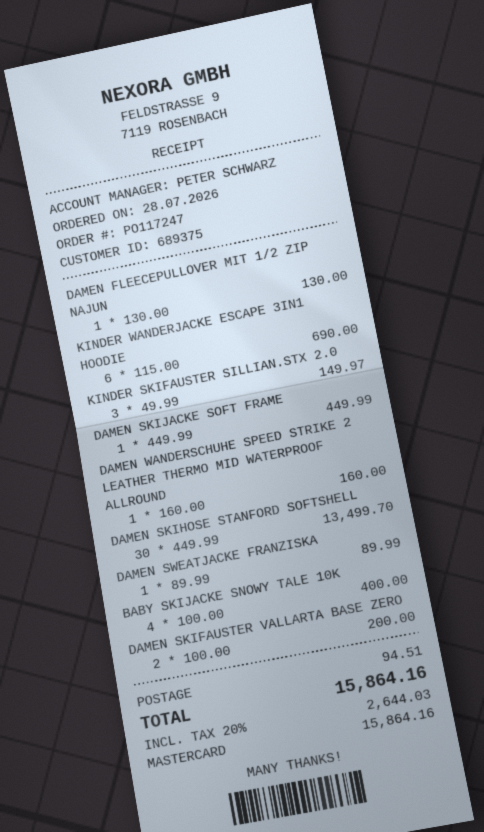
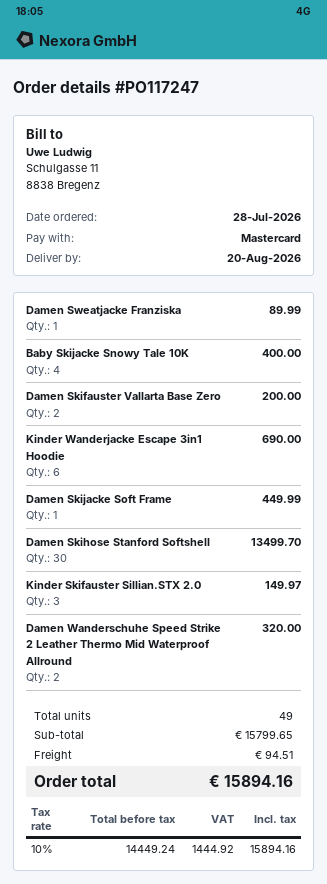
DAMEN FLEECEPULLOVER MIT 1/2 ZIP NAJUN: 1 for 130.00 -> none
DAMEN WANDERSCHUHE SPEED STRIKE 2 LEATHER THERMO MID WATERPROOF ALLROUND: 1 for 160.00 -> 2 for 320.00
tax: 20% = 2644.03 -> 10% = 1444.92
total: 15864.16 -> 15894.16

